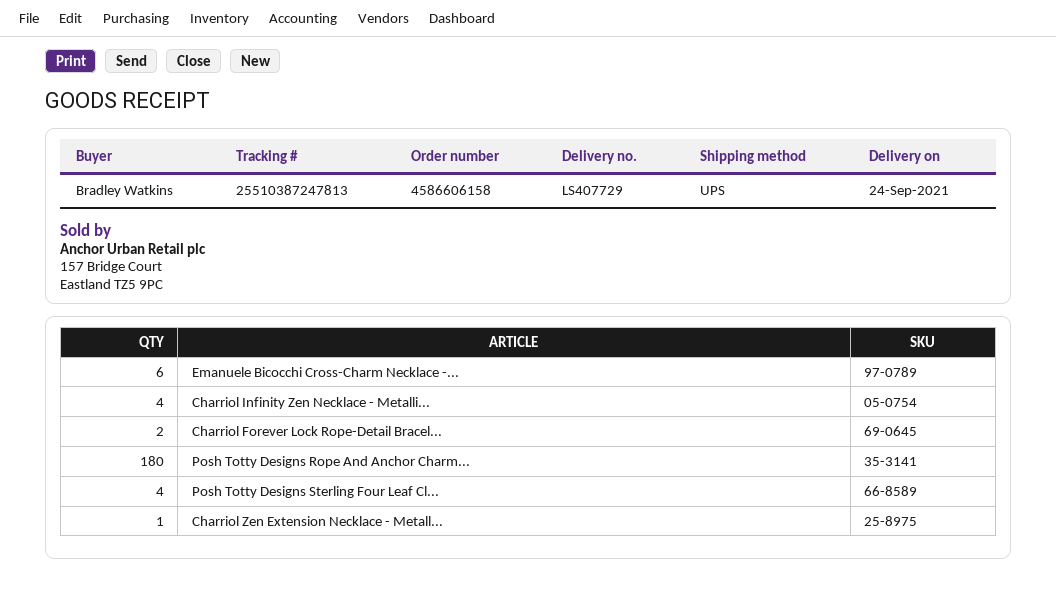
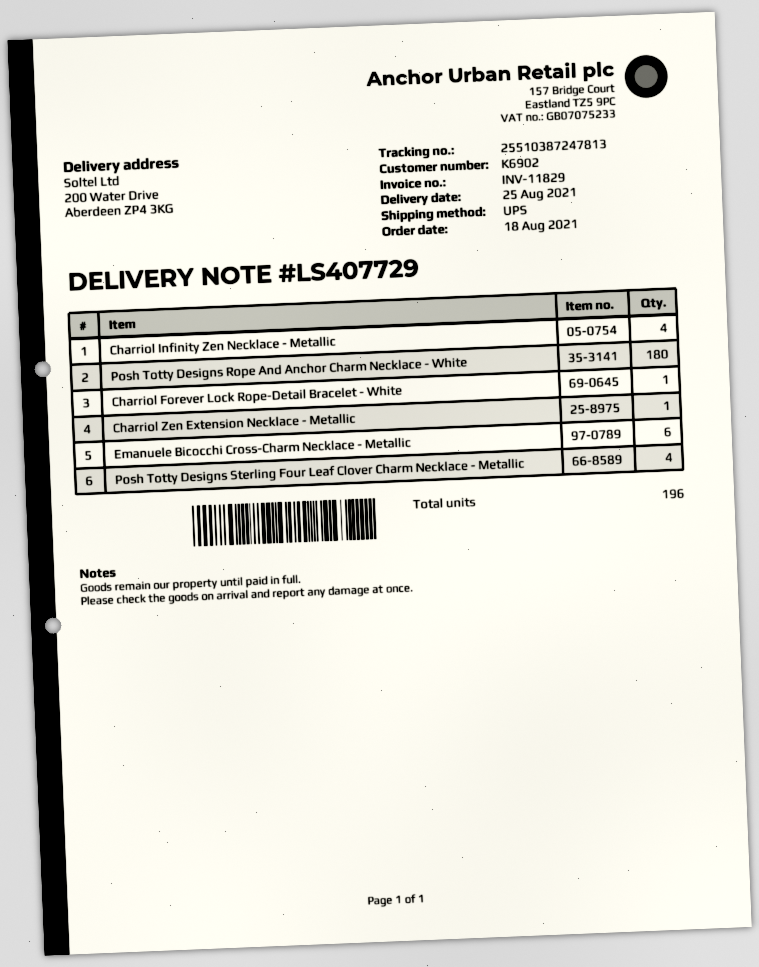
delivery date: 2021-09-24 -> 2021-08-25
Charriol Forever Lock Rope-Detail Bracel...: 2 -> 1

